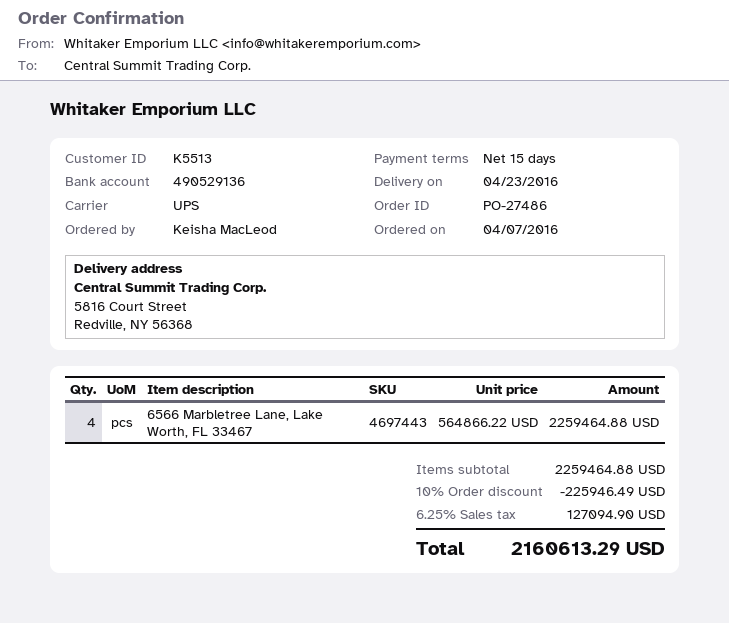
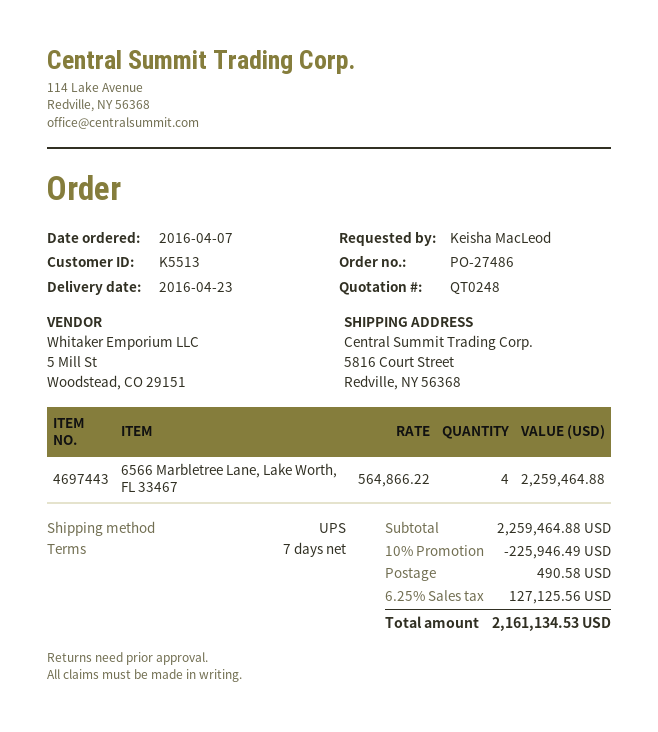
payment terms: 15 days -> 7 days
shipping: none -> 490.58
tax: 6.25% = 127094.90 -> 6.25% = 127125.56
total: 2160613.29 -> 2161134.53

